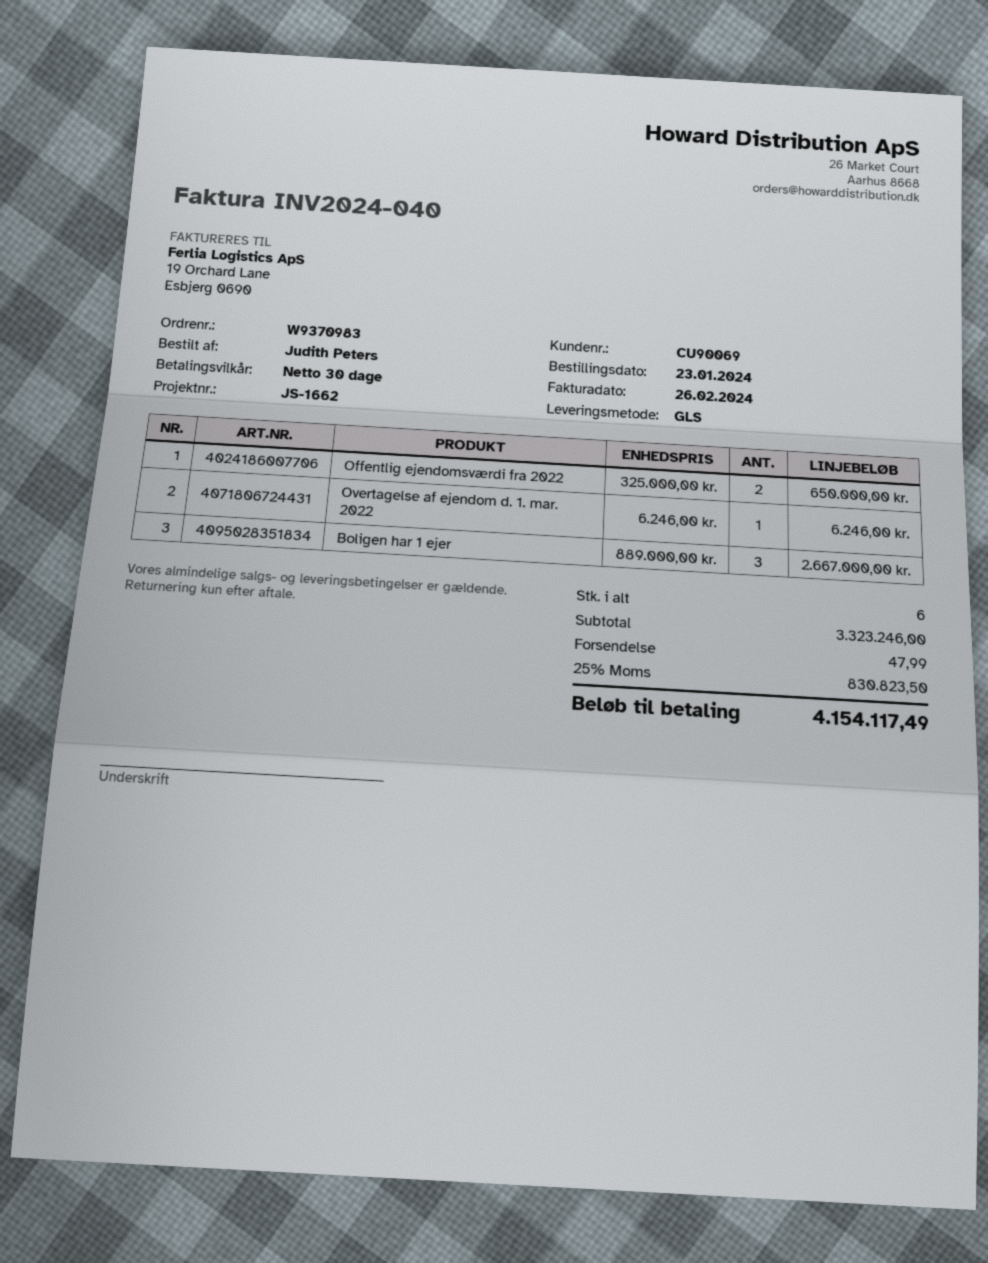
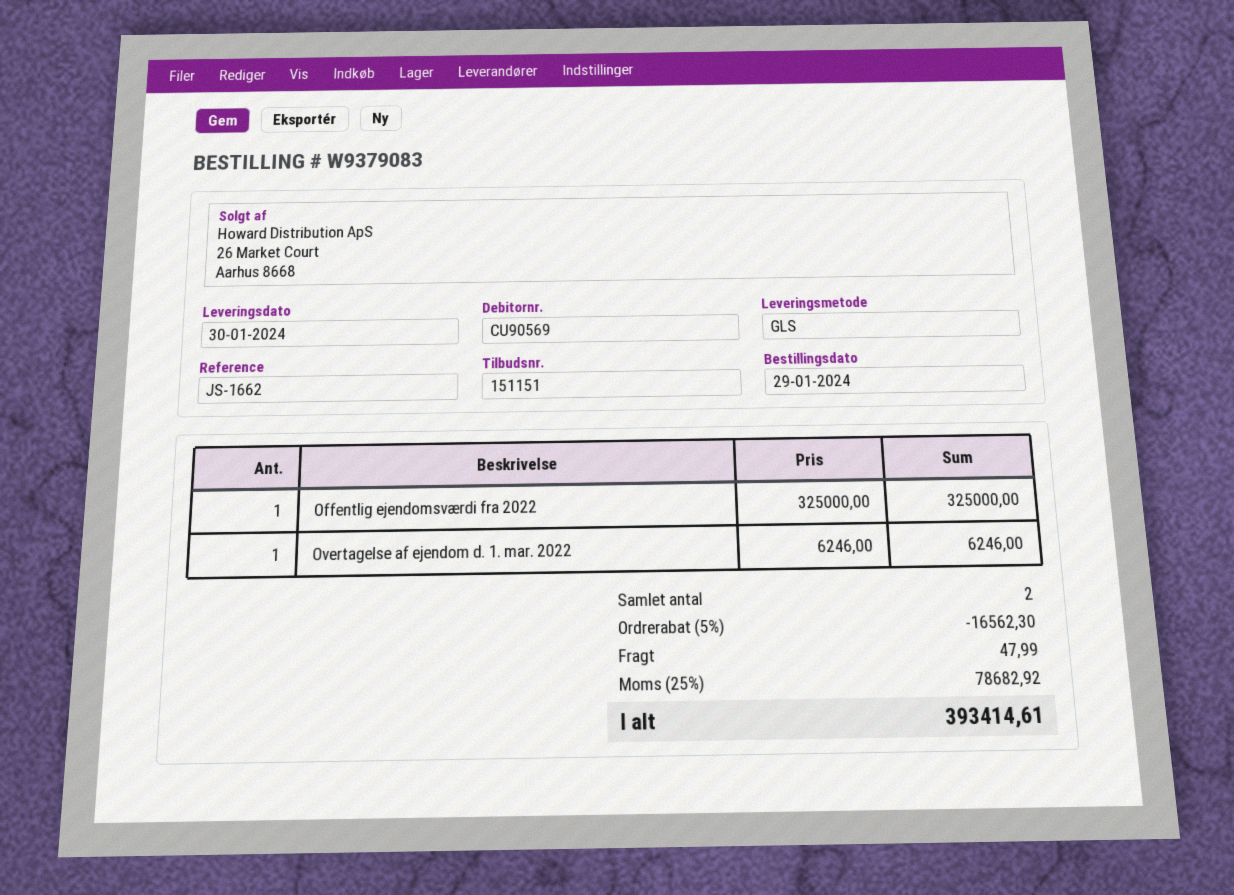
order number: W9370983 -> W9379083
order date: 2024-01-23 -> 2024-01-29
customer number: CU90069 -> CU90569
Offentlig ejendomsværdi fra 2022: 2 x 325000.00 = 650000.00 -> 1 x 325000.00 = 325000.00
Boligen har 1 ejer: 3 x 889000.00 = 2667000.00 -> none
total quantity: 6 -> 2
discount: none -> 5% = 16562.30
tax: 25% = 830823.50 -> 25% = 78682.92
total: 4154117.49 -> 393414.61

